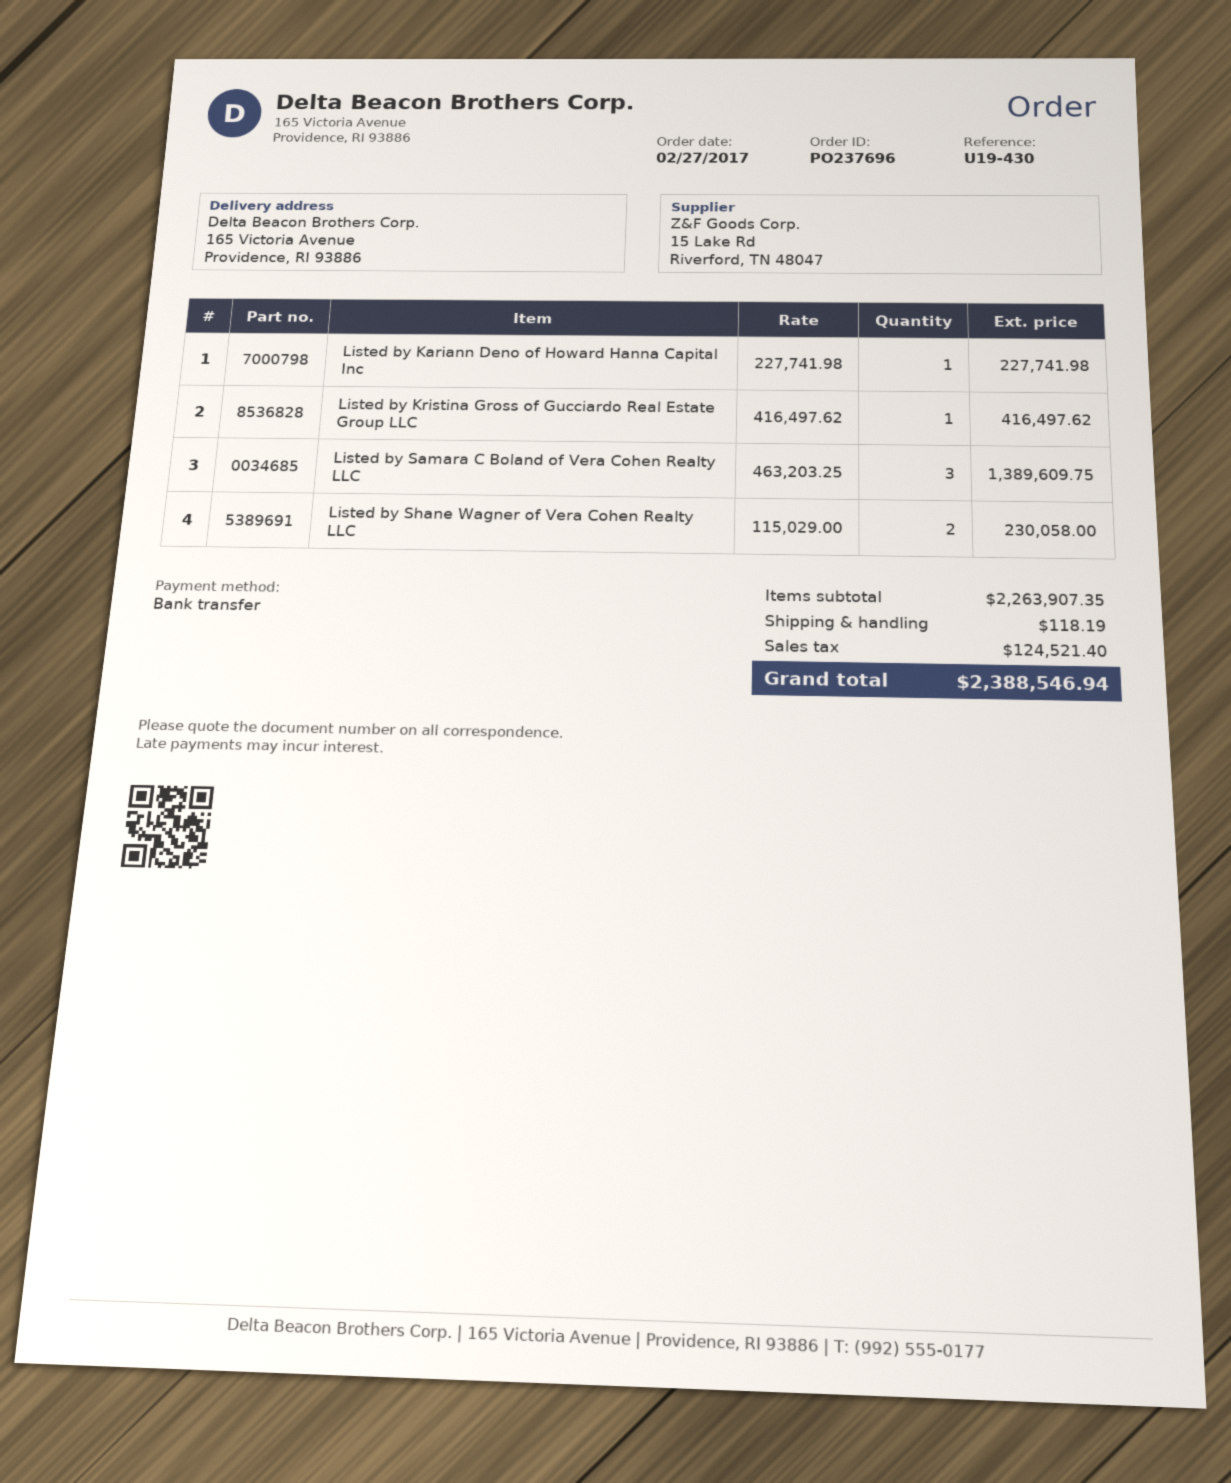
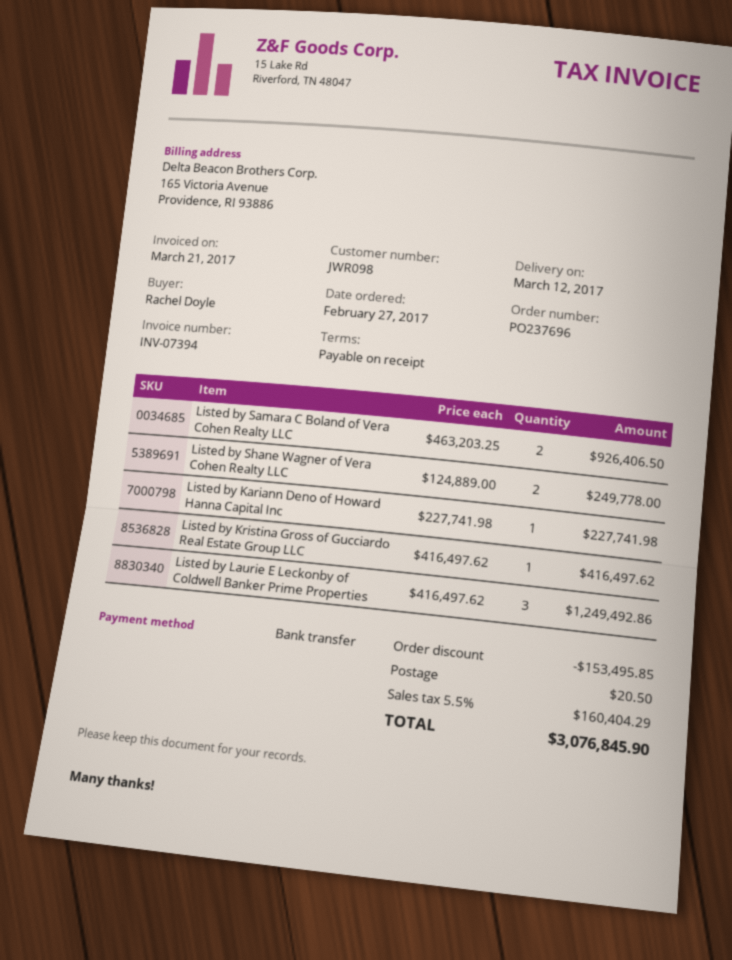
Listed by Samara C Boland of Vera Cohen Realty LLC: 3 x 463203.25 = 1389609.75 -> 2 x 463203.25 = 926406.50
Listed by Shane Wagner of Vera Cohen Realty LLC: 2 x 115029.00 = 230058.00 -> 2 x 124889.00 = 249778.00
Listed by Laurie E Leckonby of Coldwell Banker Prime Properties: none -> 3 x 416497.62 = 1249492.86
discount: none -> 153495.85
shipping: 118.19 -> 20.50
tax: 124521.40 -> 160404.29
total: 2388546.94 -> 3076845.90

